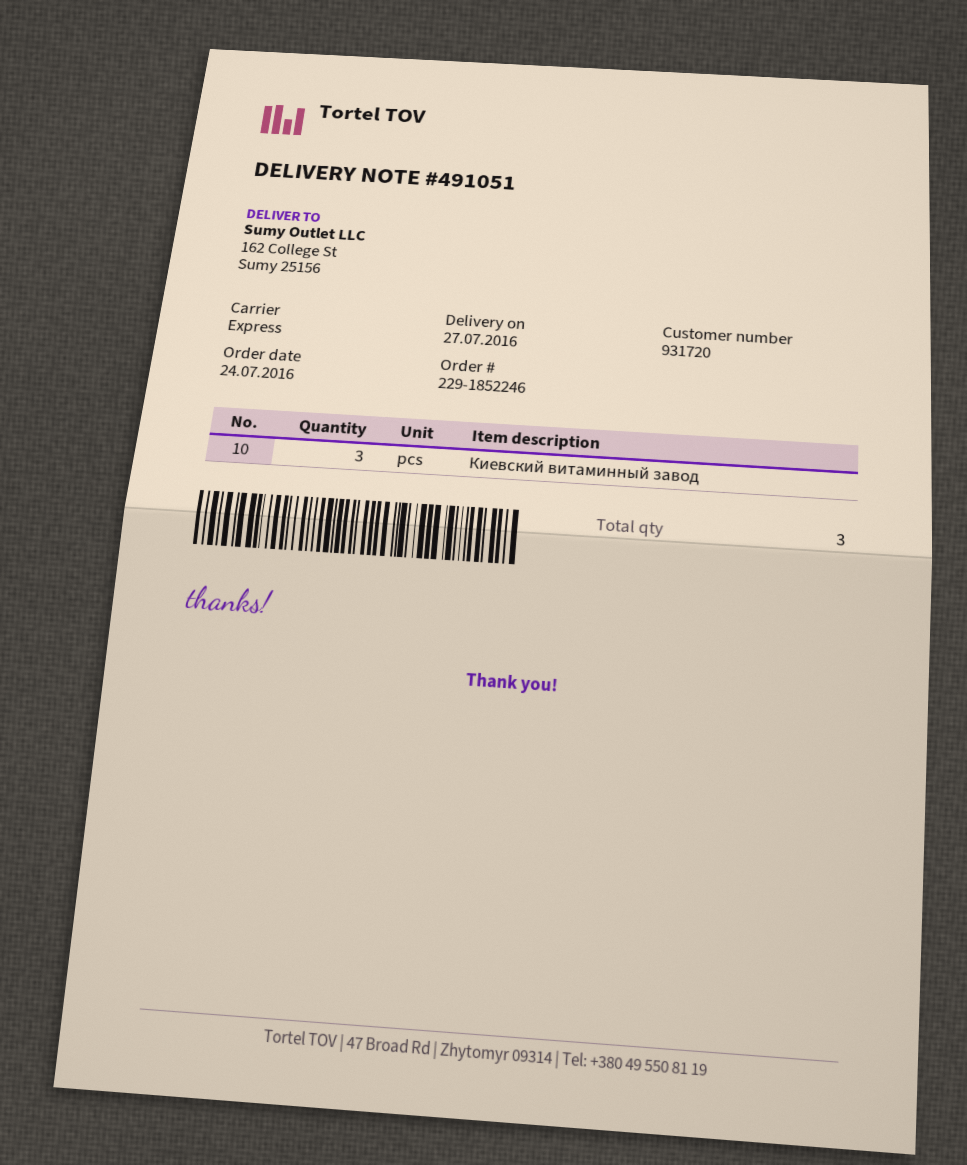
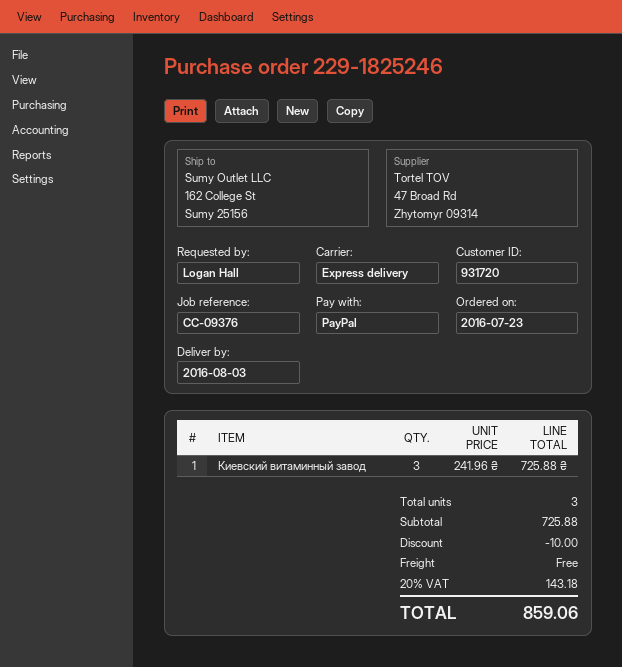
order number: 229-1852246 -> 229-1825246
order date: 2016-07-24 -> 2016-07-23
delivery date: 2016-07-27 -> 2016-08-03

